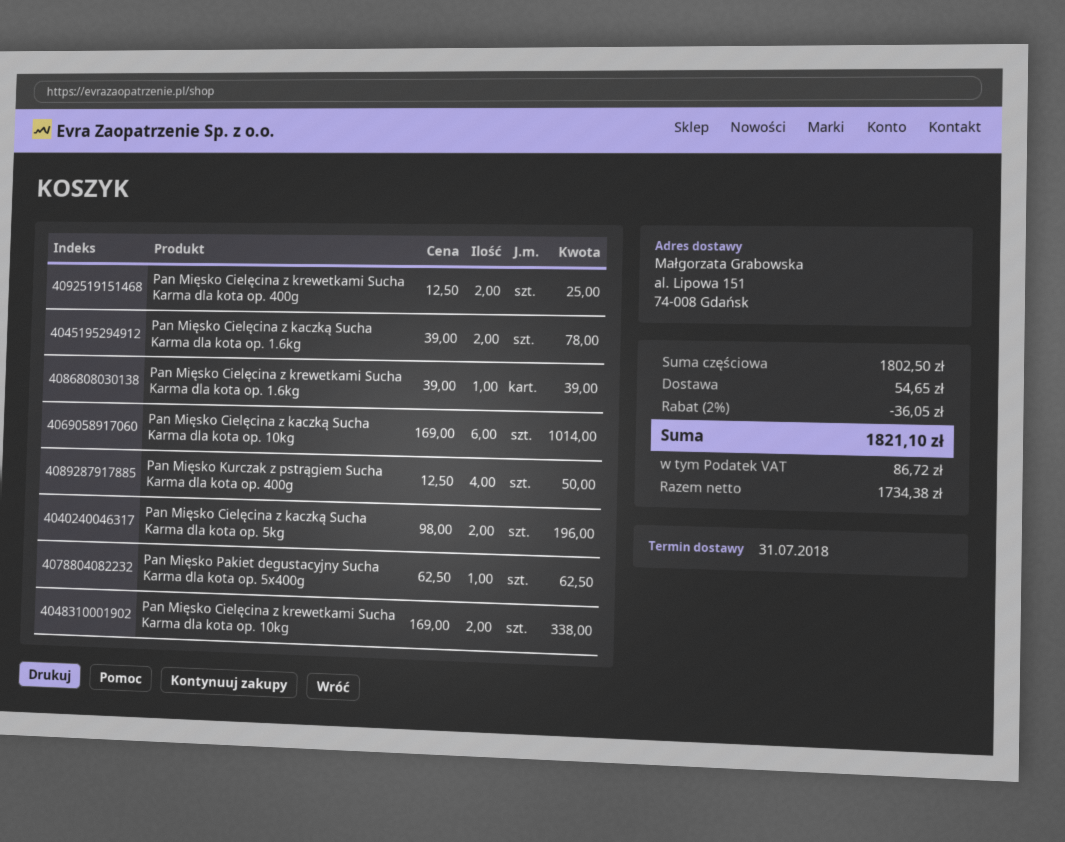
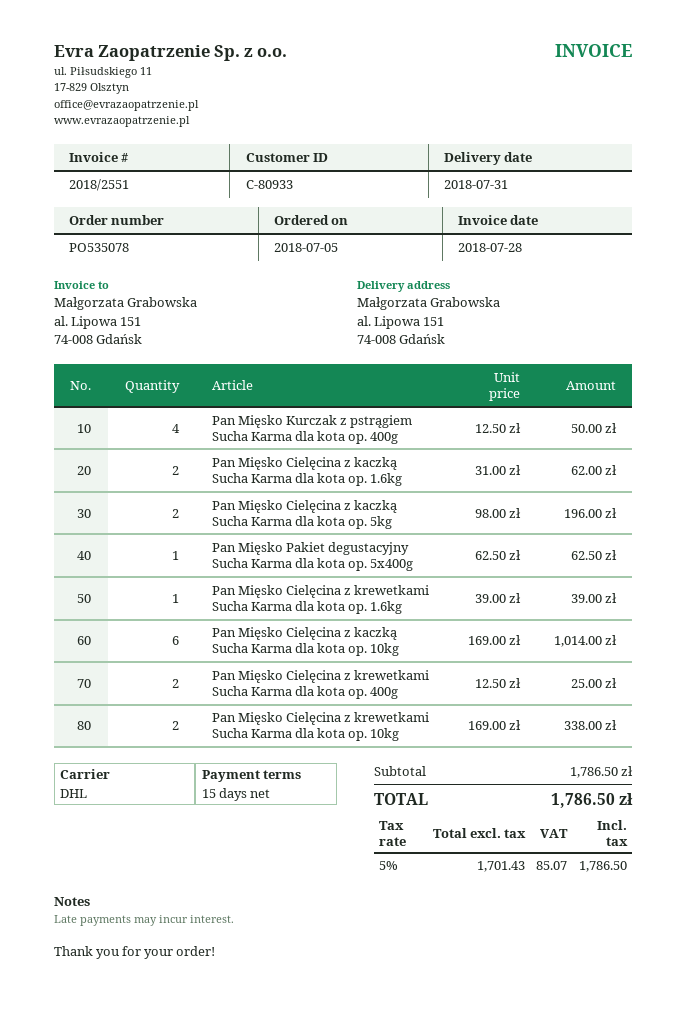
Pan Mięsko Cielęcina z kaczką Sucha Karma dla kota op. 1.6kg: 2 x 39.00 = 78.00 -> 2 x 31.00 = 62.00
subtotal: 1802.50 -> 1786.50
discount: 2% = 36.05 -> none
shipping: 54.65 -> none
net: 1734.38 -> 1701.43
tax: 86.72 -> 85.07
total: 1821.10 -> 1786.50

